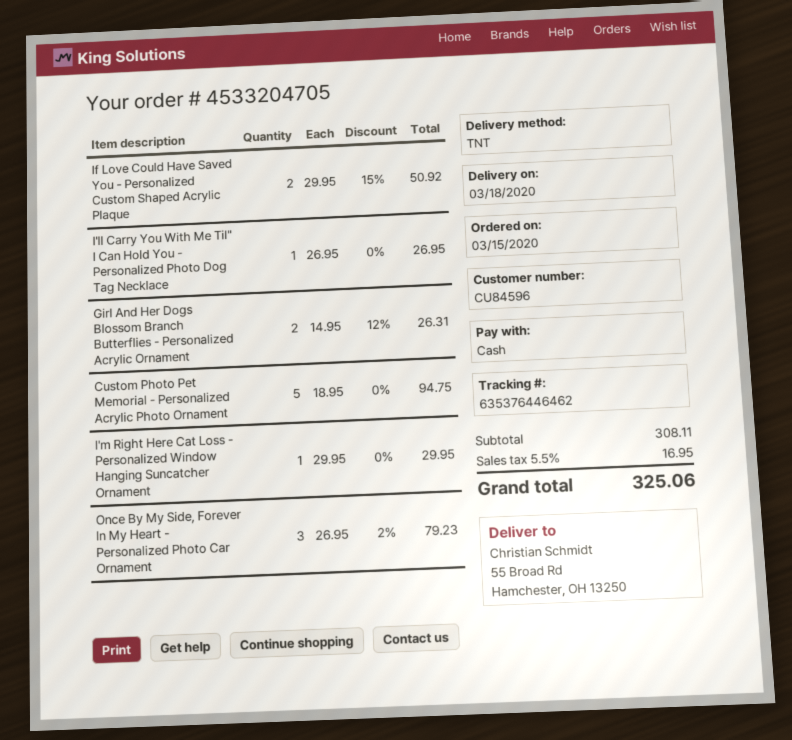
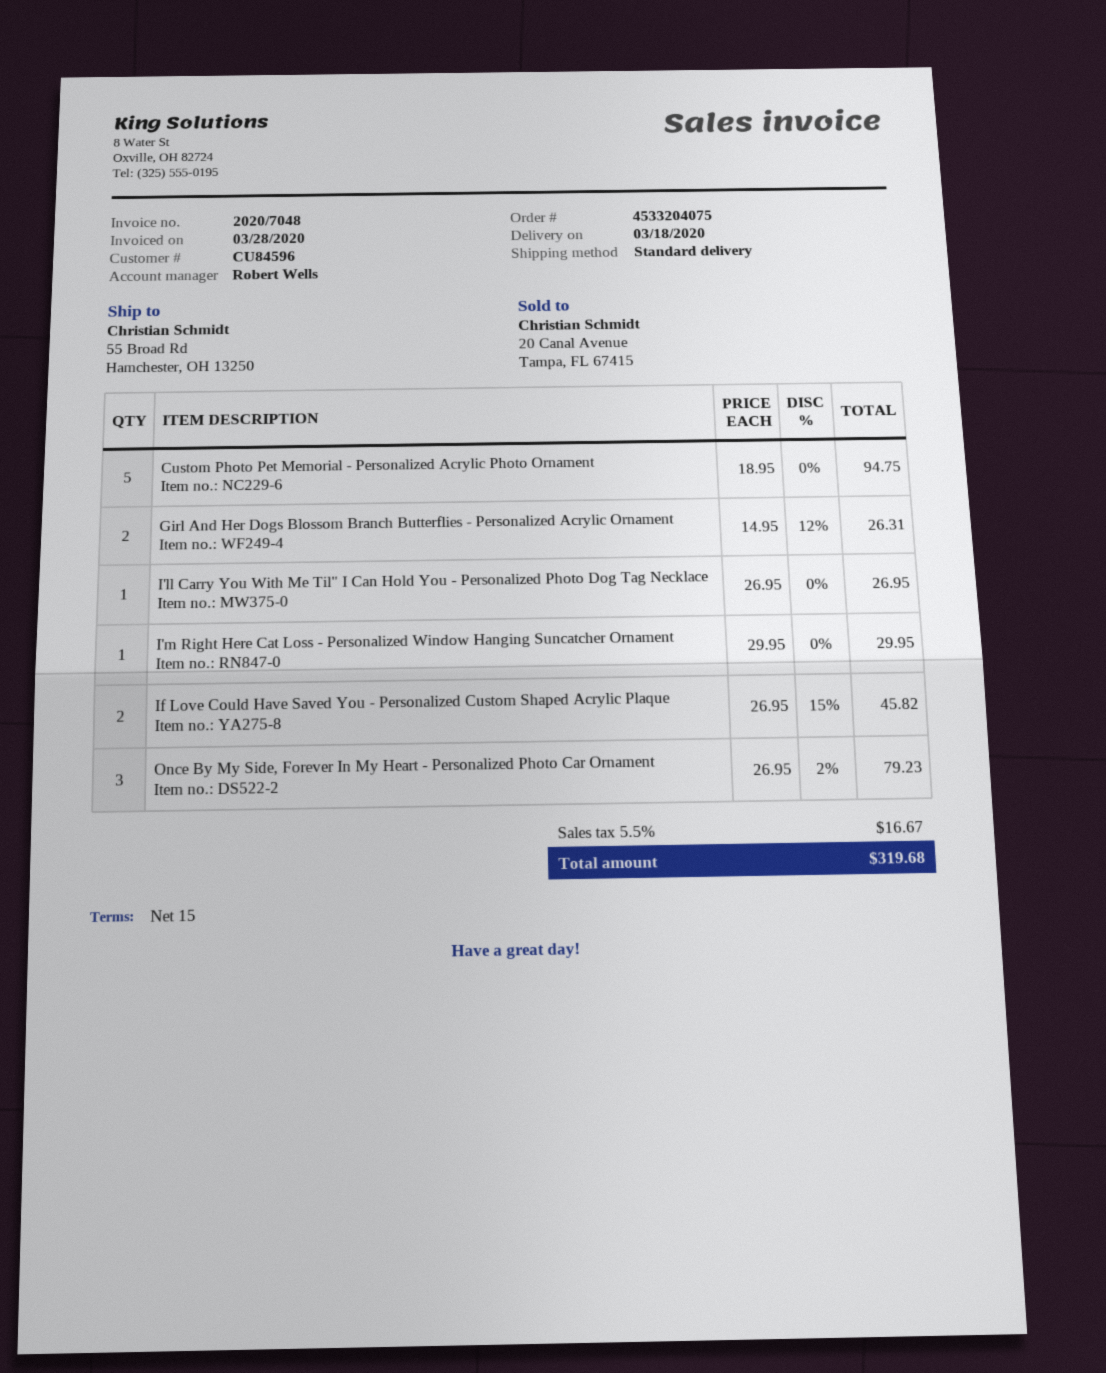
order number: 4533204705 -> 4533204075
shipping method: TNT -> standard
If Love Could Have Saved You - Personalized Custom Shaped Acrylic Plaque: 2 x 29.95 - 15% = 50.92 -> 2 x 26.95 - 15% = 45.82
tax: 5.5% = 16.95 -> 5.5% = 16.67
total: 325.06 -> 319.68

